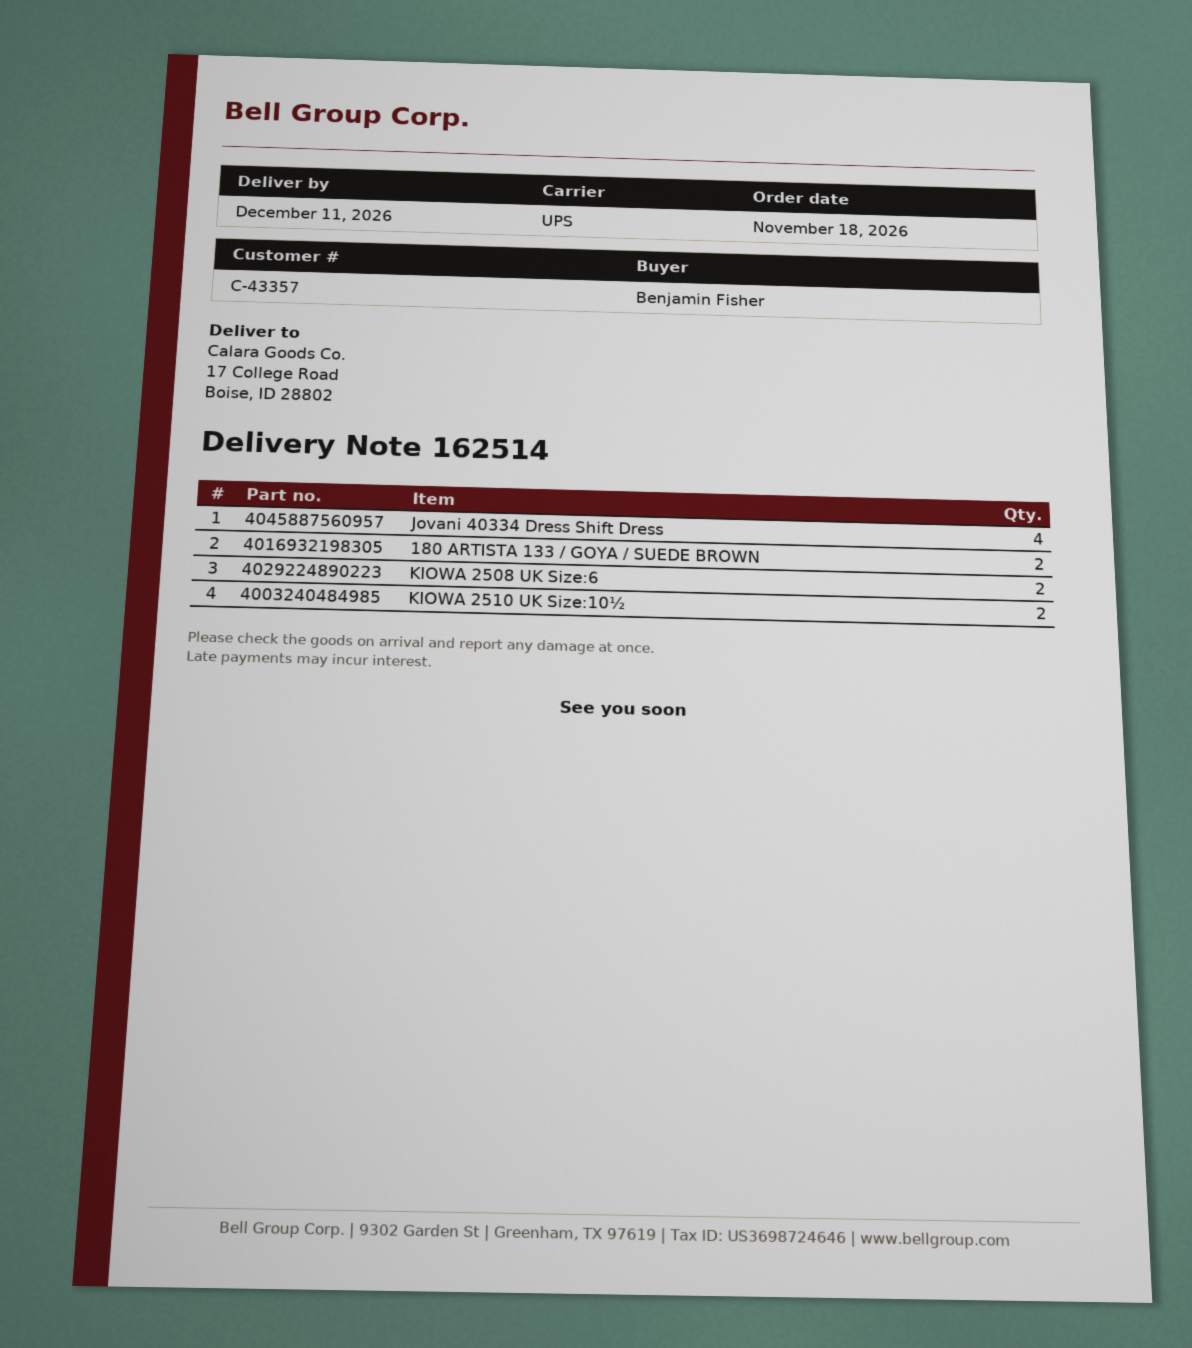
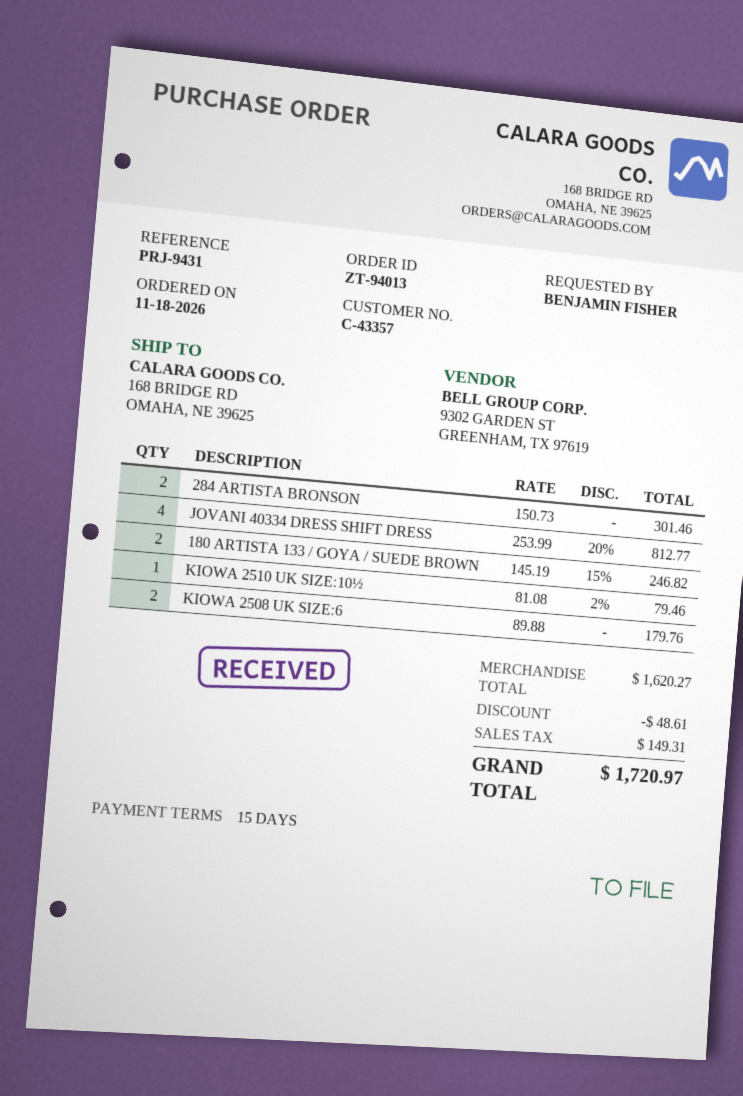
ship to: 17 College Road, Boise, ID 28802 -> 168 BRIDGE RD, OMAHA, NE 39625
KIOWA 2510 UK Size:10½: 2 -> 1
284 ARTISTA BRONSON: none -> 2

